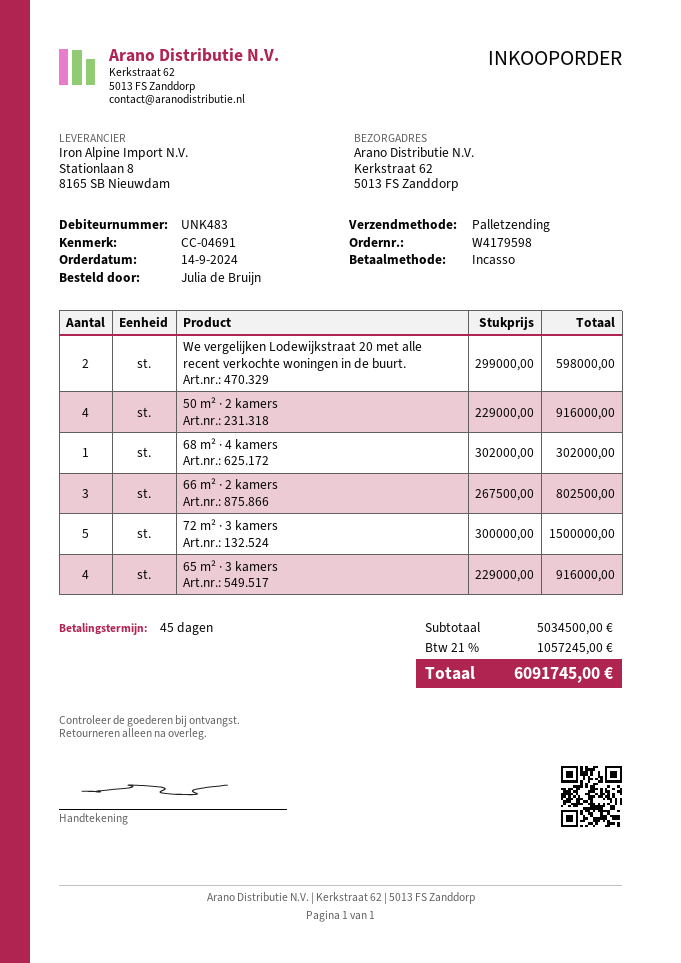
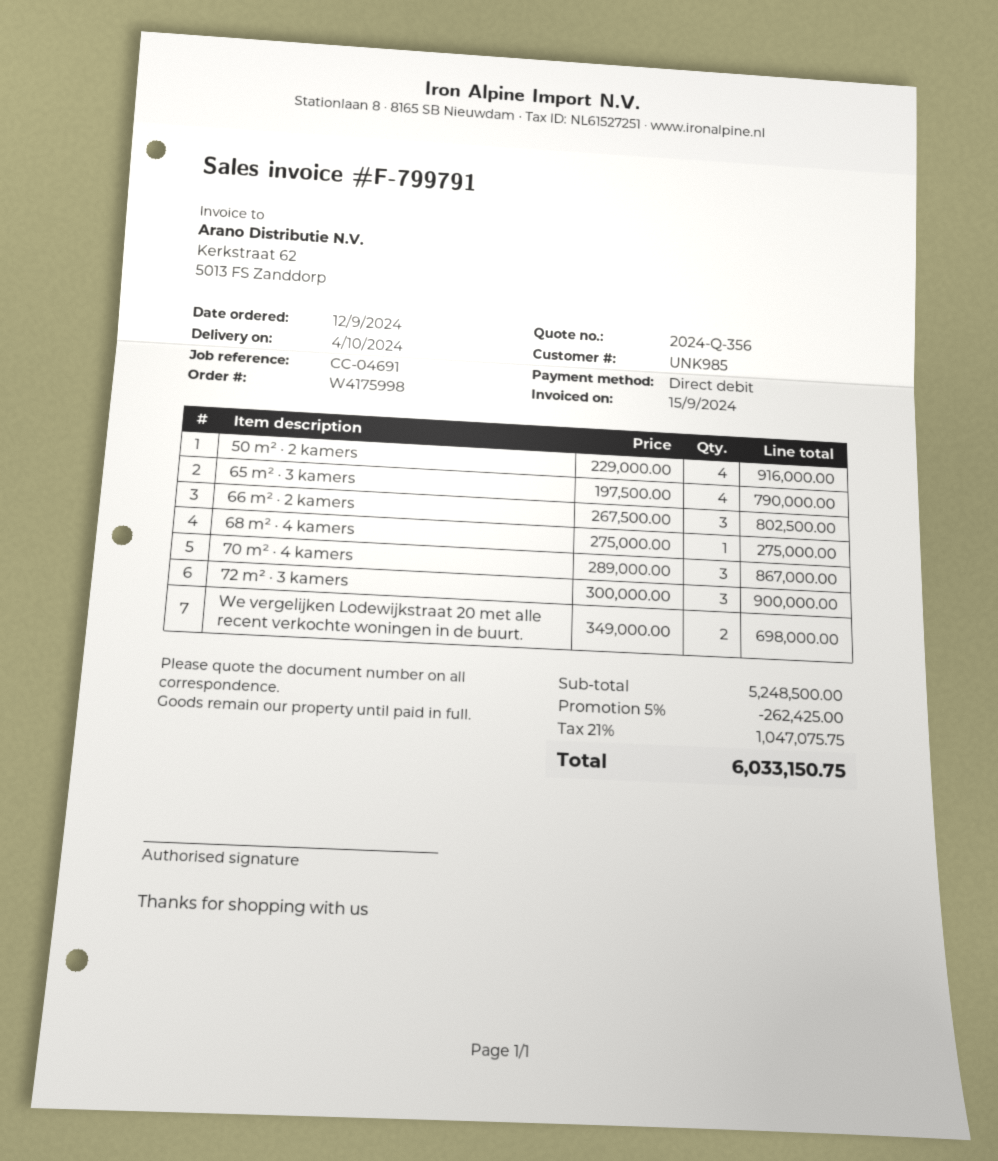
order number: W4179598 -> W4175998
order date: 2024-09-14 -> 2024-09-12
customer number: UNK483 -> UNK985
We vergelijken Lodewijkstraat 20 met alle recent verkochte woningen in de buurt.: 2 x 299000.00 = 598000.00 -> 2 x 349000.00 = 698000.00
68 m² · 4 kamers: 1 x 302000.00 = 302000.00 -> 1 x 275000.00 = 275000.00
72 m² · 3 kamers: 5 x 300000.00 = 1500000.00 -> 3 x 300000.00 = 900000.00
65 m² · 3 kamers: 4 x 229000.00 = 916000.00 -> 4 x 197500.00 = 790000.00
70 m² · 4 kamers: none -> 3 x 289000.00 = 867000.00
subtotal: 5034500.00 -> 5248500.00
discount: none -> 5% = 262425.00
tax: 21% = 1057245.00 -> 21% = 1047075.75
total: 6091745.00 -> 6033150.75

